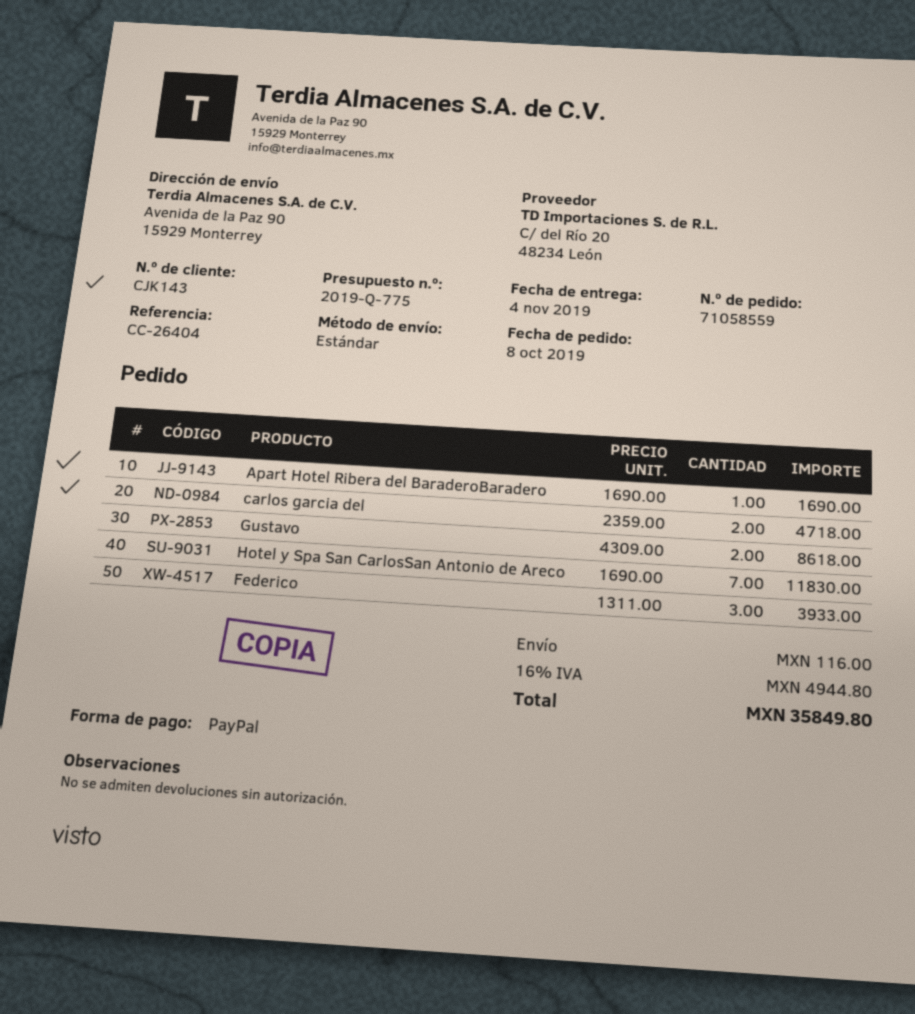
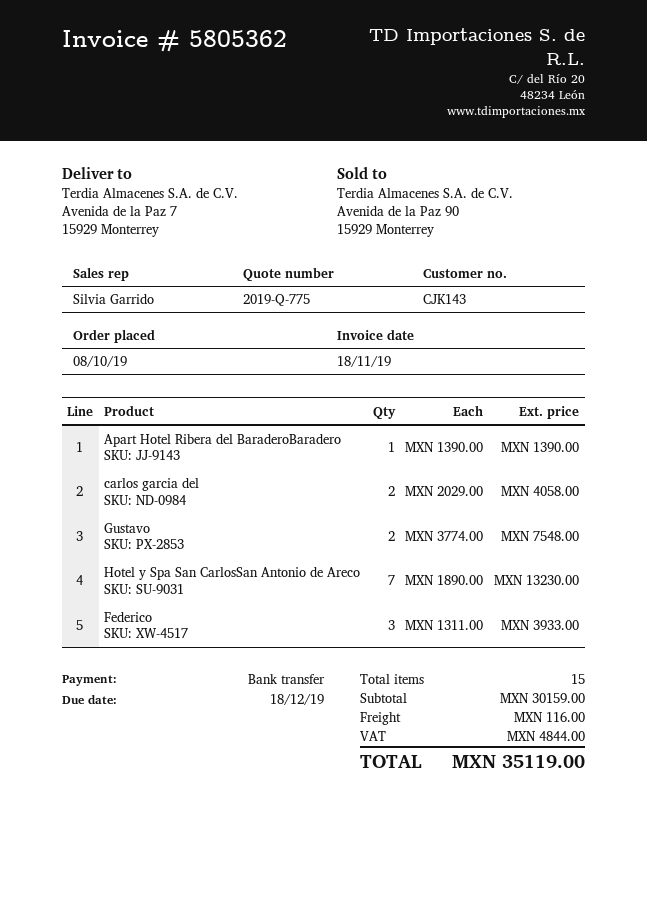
payment method: PayPal -> bank transfer
ship to: Avenida de la Paz 90, 15929 Monterrey -> Avenida de la Paz 7, 15929 Monterrey
Apart Hotel Ribera del BaraderoBaradero: 1 x 1690.00 = 1690.00 -> 1 x 1390.00 = 1390.00
carlos garcia del: 2 x 2359.00 = 4718.00 -> 2 x 2029.00 = 4058.00
Gustavo: 2 x 4309.00 = 8618.00 -> 2 x 3774.00 = 7548.00
Hotel y Spa San CarlosSan Antonio de Areco: 7 x 1690.00 = 11830.00 -> 7 x 1890.00 = 13230.00
tax: 4944.80 -> 4844.00
total: 35849.80 -> 35119.00

